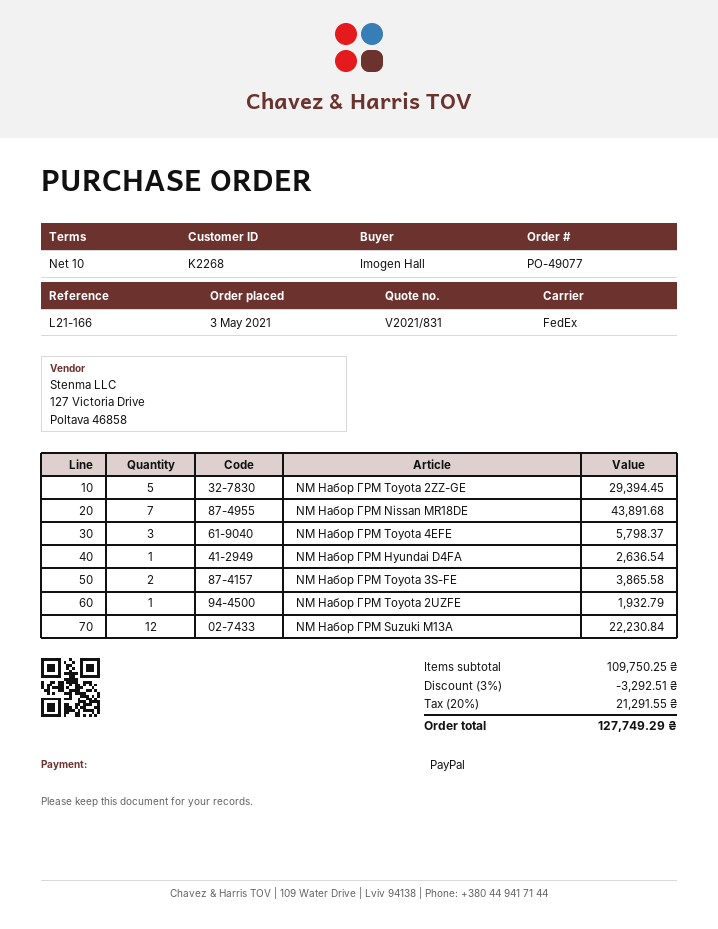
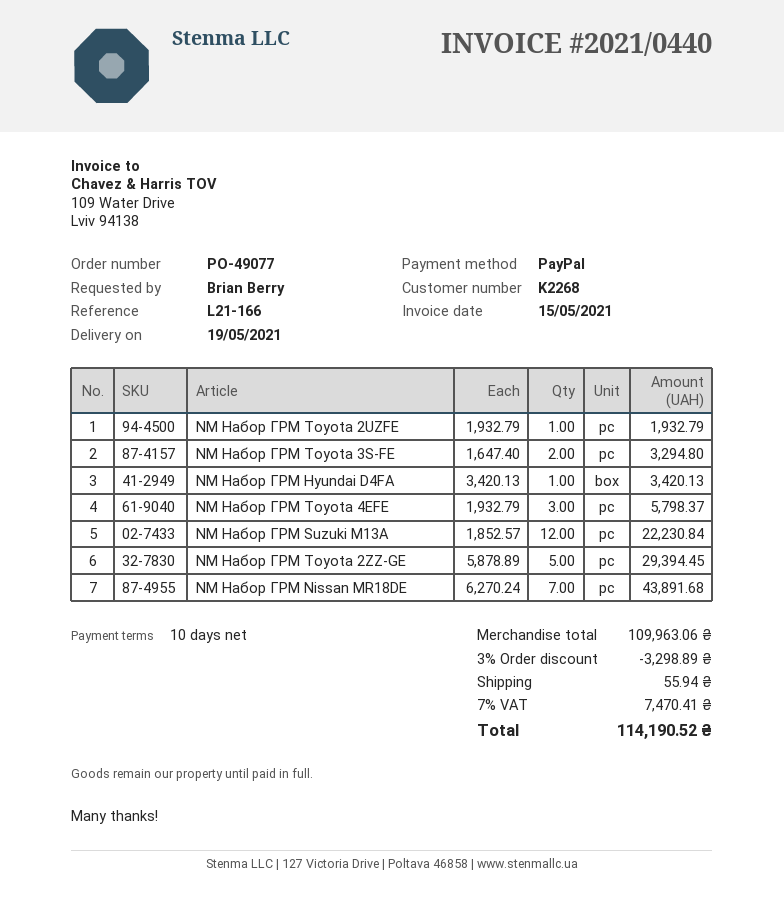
ordered by: Imogen Hall -> Brian Berry
NM Набор ГРМ Hyundai D4FA: 1 for 2636.54 -> 1 for 3420.13
NM Набор ГРМ Toyota 3S-FE: 2 for 3865.58 -> 2 for 3294.80
subtotal: 109750.25 -> 109963.06
discount: 3% = 3292.51 -> 3% = 3298.89
shipping: none -> 55.94
tax: 20% = 21291.55 -> 7% = 7470.41
total: 127749.29 -> 114190.52

